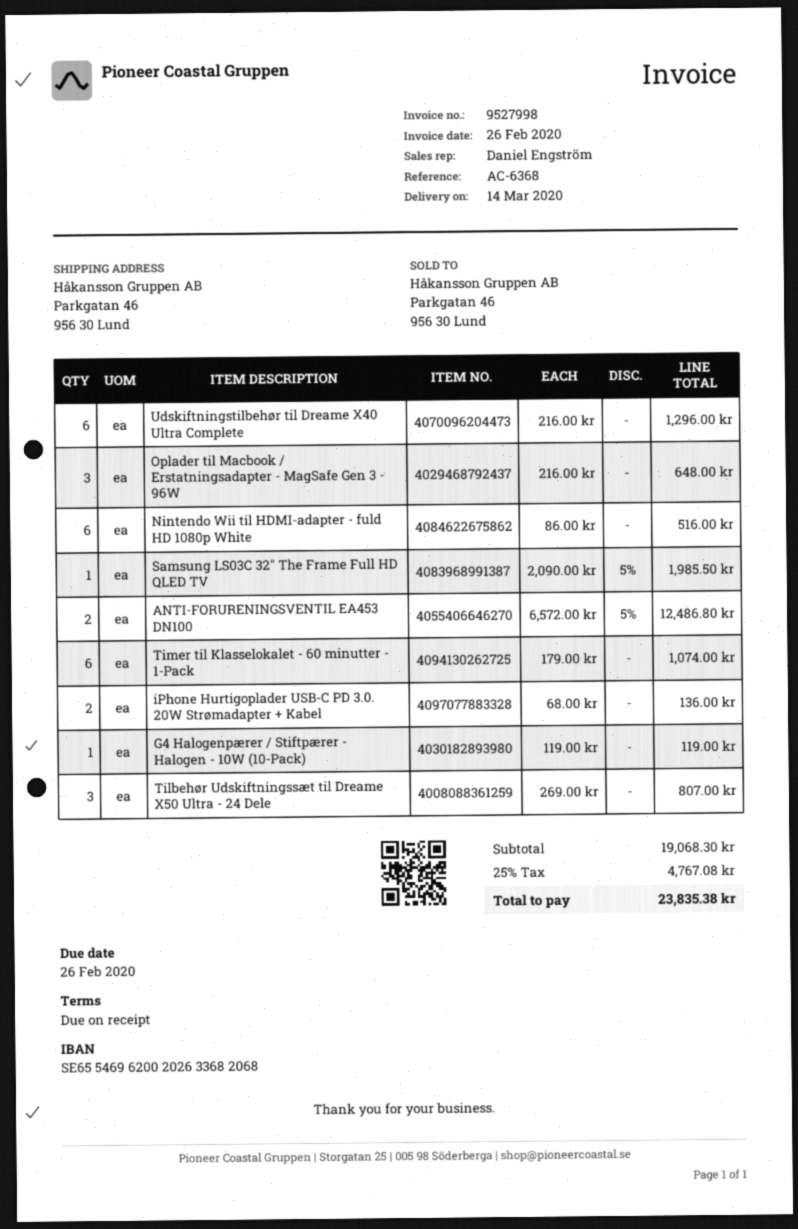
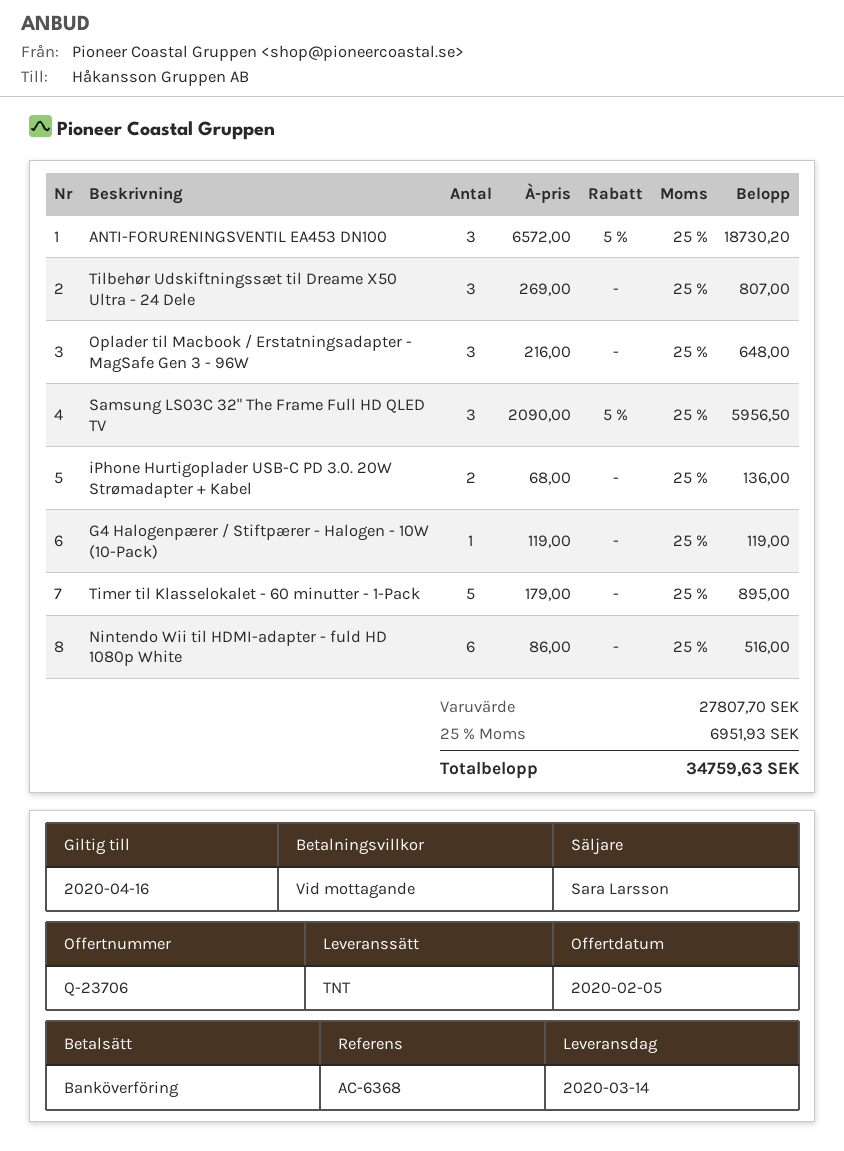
sales rep: Daniel Engström -> Sara Larsson
Udskiftningstilbehør til Dreame X40 Ultra Complete: 6 x 216.00 = 1296.00 -> none
Samsung LS03C 32" The Frame Full HD QLED TV: 1 x 2090.00 - 5% = 1985.50 -> 3 x 2090.00 - 5% = 5956.50
ANTI-FORURENINGSVENTIL EA453 DN100: 2 x 6572.00 - 5% = 12486.80 -> 3 x 6572.00 - 5% = 18730.20
Timer til Klasselokalet - 60 minutter - 1-Pack: 6 x 179.00 = 1074.00 -> 5 x 179.00 = 895.00
subtotal: 19068.30 -> 27807.70
tax: 25% = 4767.08 -> 25% = 6951.93
total: 23835.38 -> 34759.63

